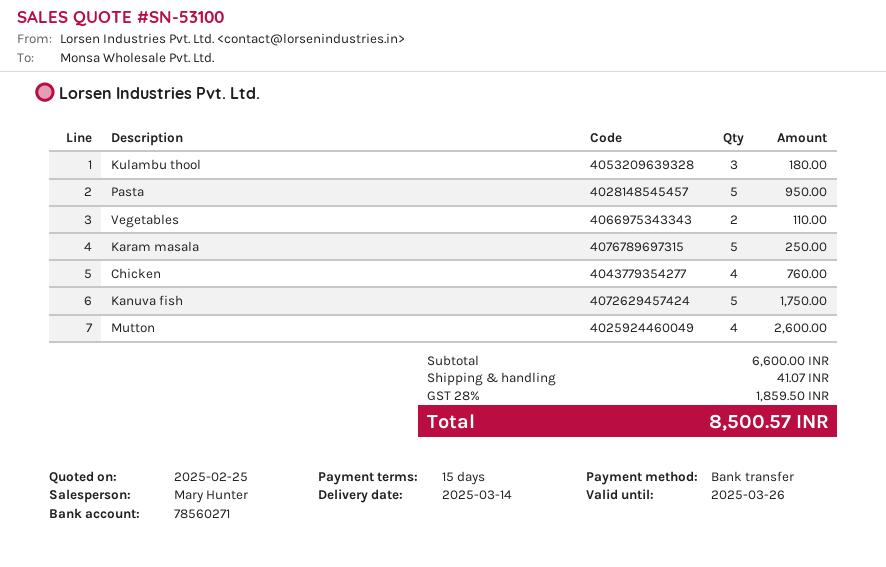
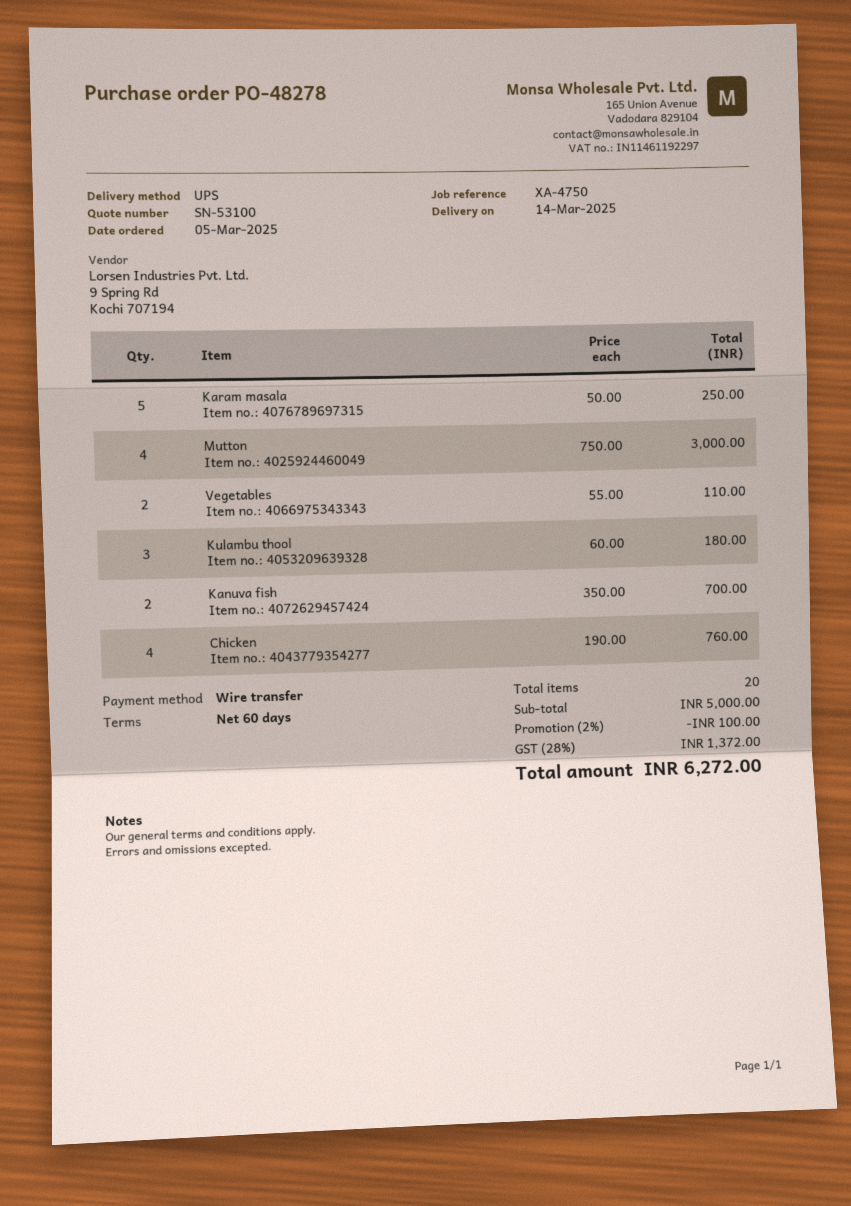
payment terms: 15 days -> 60 days
Pasta: 5 for 950.00 -> none
Kanuva fish: 5 for 1750.00 -> 2 for 700.00
Mutton: 4 for 2600.00 -> 4 for 3000.00
subtotal: 6600.00 -> 5000.00
discount: none -> 2% = 100.00
shipping: 41.07 -> none
tax: 28% = 1859.50 -> 28% = 1372.00
total: 8500.57 -> 6272.00

